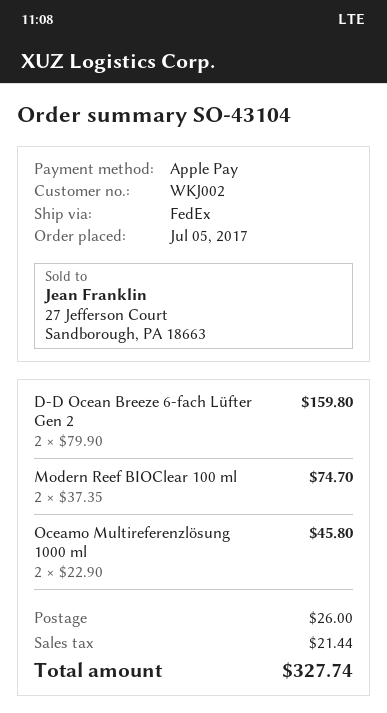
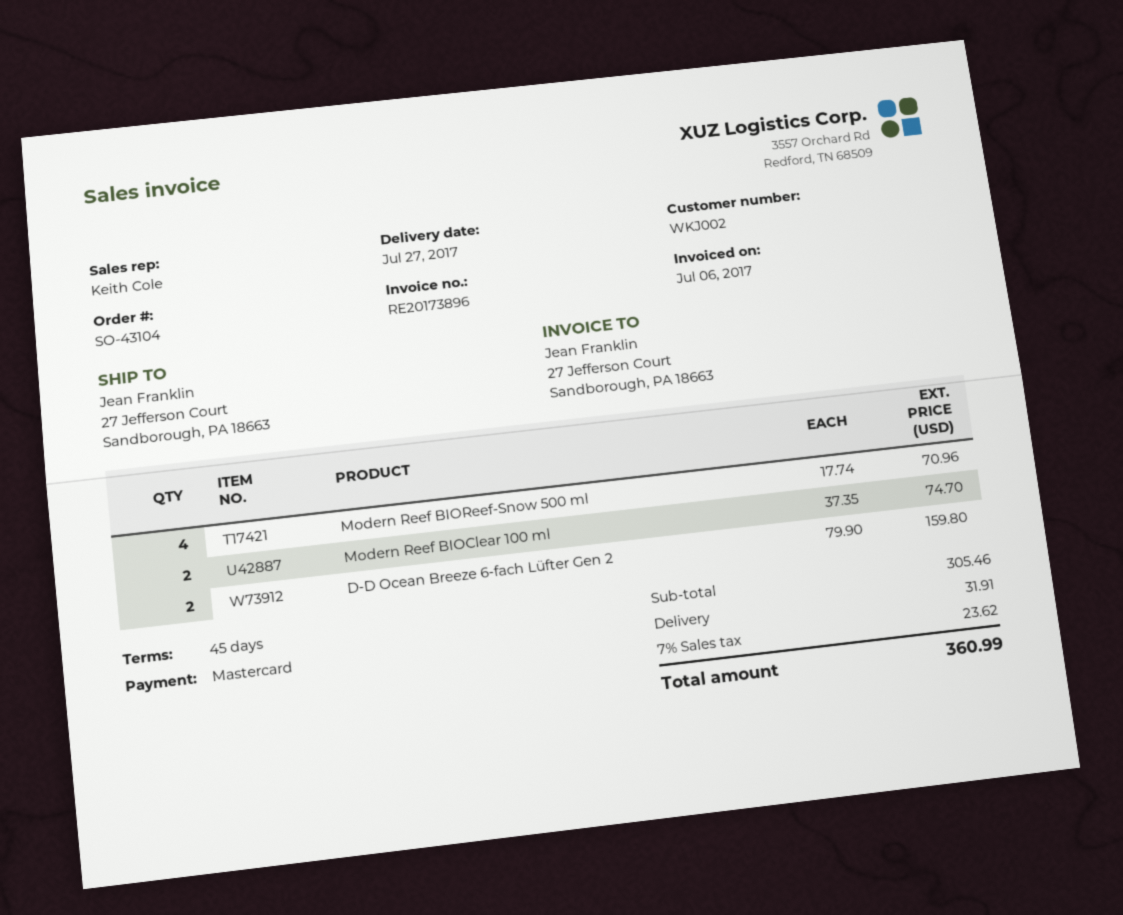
payment method: Apple Pay -> Mastercard
Oceamo Multireferenzlösung 1000 ml: 2 x 22.90 = 45.80 -> none
Modern Reef BIOReef-Snow 500 ml: none -> 4 x 17.74 = 70.96
shipping: 26.00 -> 31.91
tax: 21.44 -> 23.62
total: 327.74 -> 360.99

